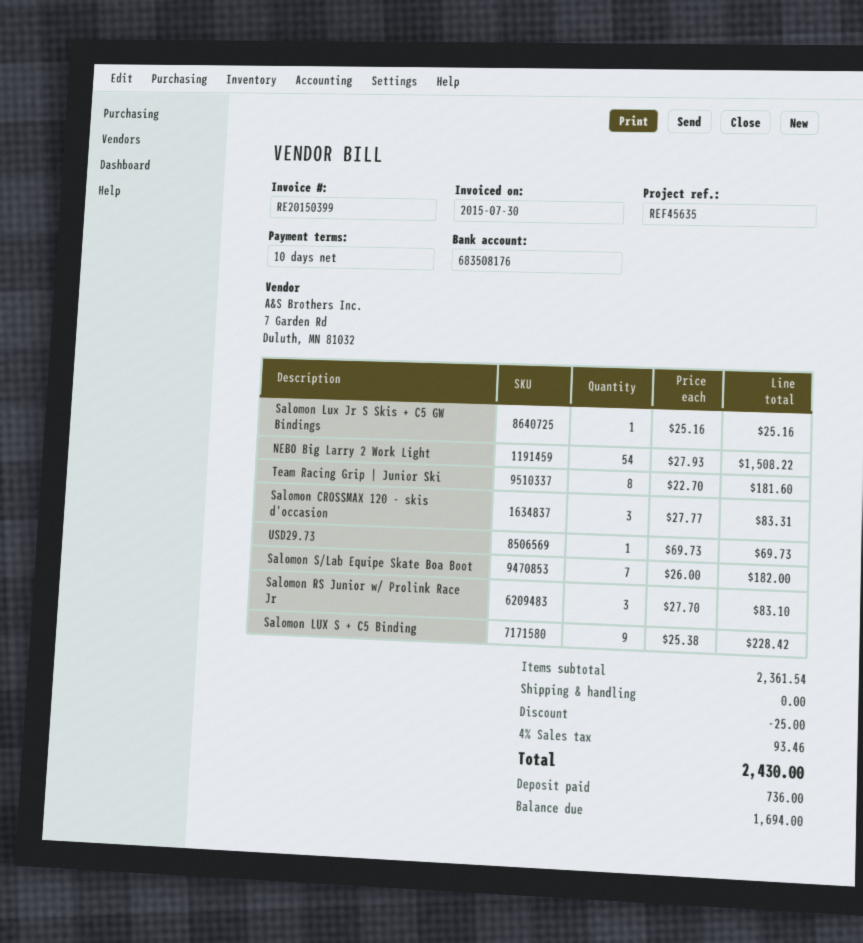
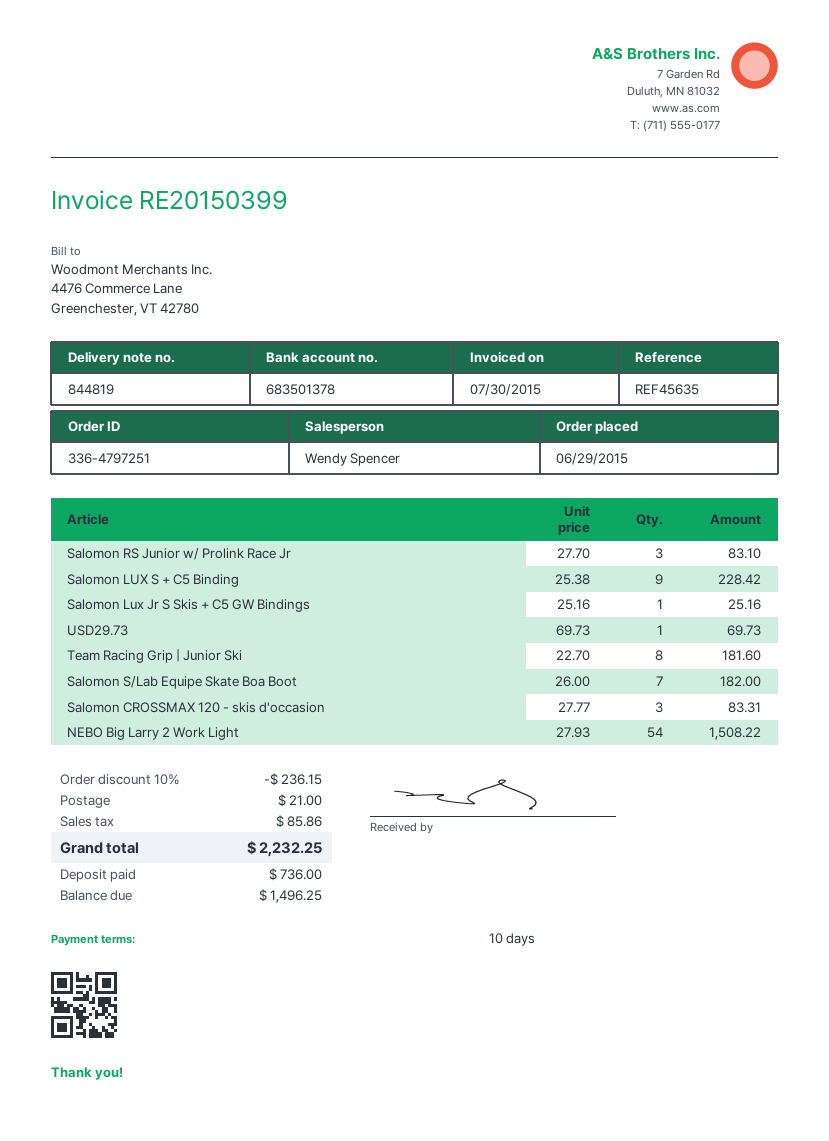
bank account: 683508176 -> 683501378
discount: 25.00 -> 236.15
shipping: 0.00 -> 21.00
tax: 93.46 -> 85.86
total: 2430.00 -> 2232.25
balance: 1694.00 -> 1496.25

